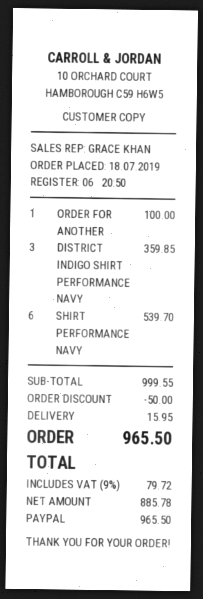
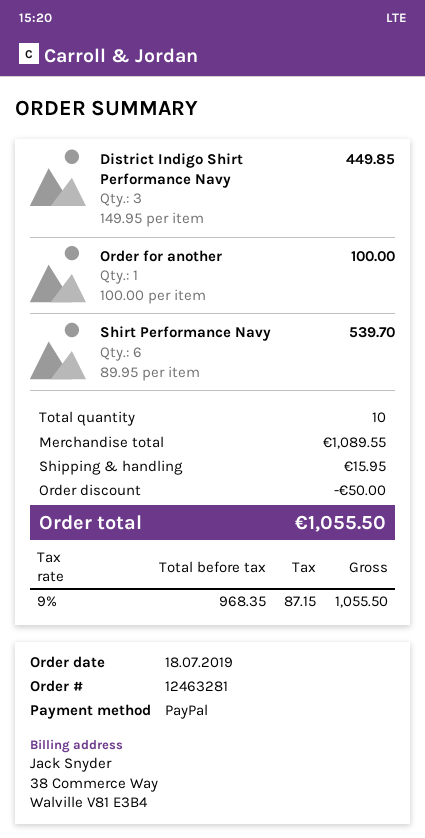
DISTRICT INDIGO SHIRT PERFORMANCE NAVY: 3 for 359.85 -> 3 for 449.85
subtotal: 999.55 -> 1089.55
net: 885.78 -> 968.35
tax: 9% = 79.72 -> 9% = 87.15
total: 965.50 -> 1055.50

